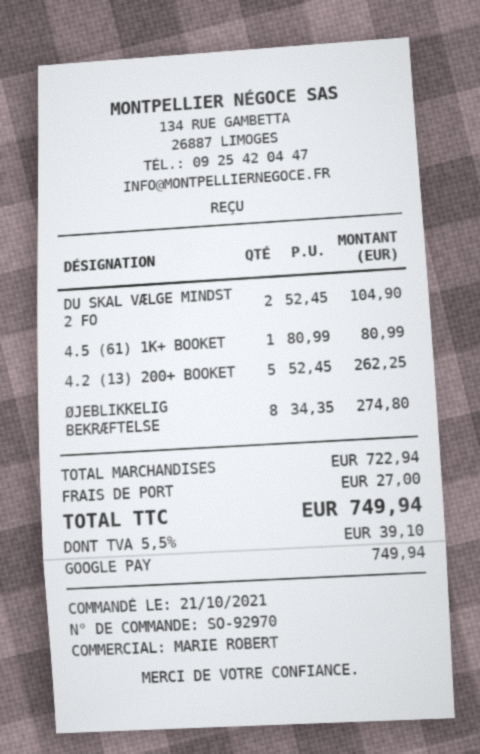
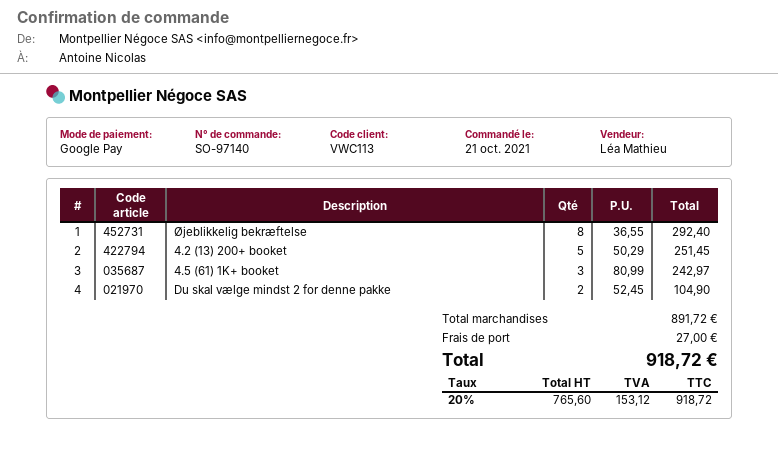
order number: SO-92970 -> SO-97140
sales rep: MARIE ROBERT -> Léa Mathieu
4.5 (61) 1K+ BOOKET: 1 x 80.99 = 80.99 -> 3 x 80.99 = 242.97
4.2 (13) 200+ BOOKET: 5 x 52.45 = 262.25 -> 5 x 50.29 = 251.45
ØJEBLIKKELIG BEKRÆFTELSE: 8 x 34.35 = 274.80 -> 8 x 36.55 = 292.40
subtotal: 722.94 -> 891.72
tax: 5.5% = 39.10 -> 20% = 153.12
total: 749.94 -> 918.72

